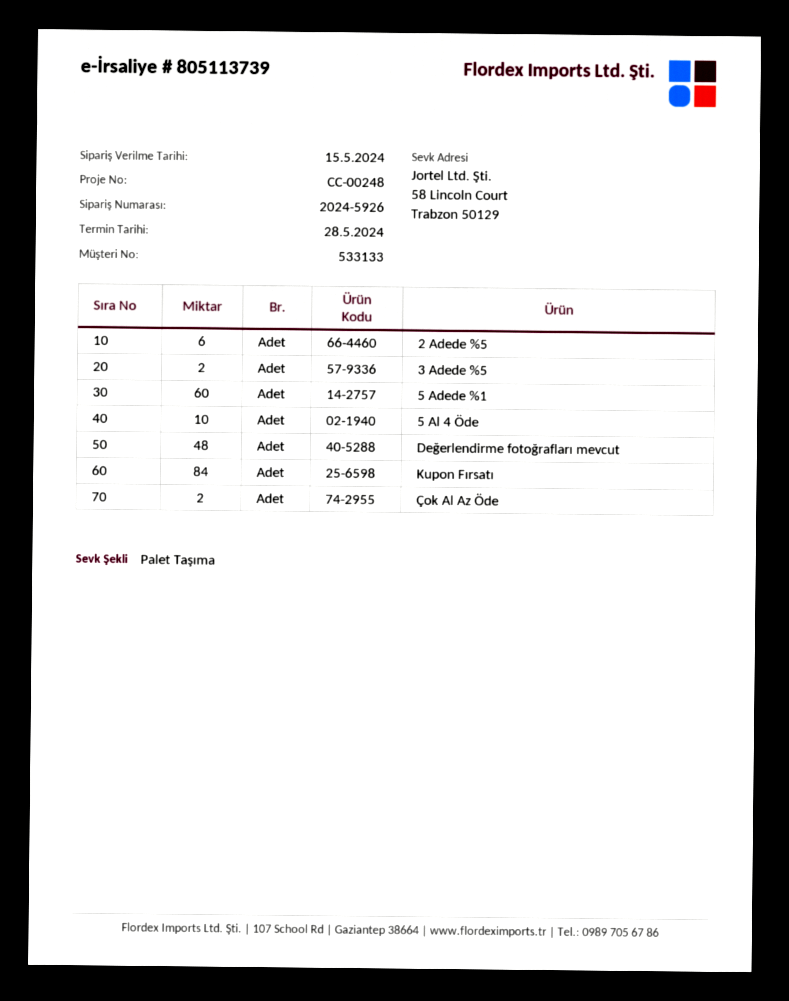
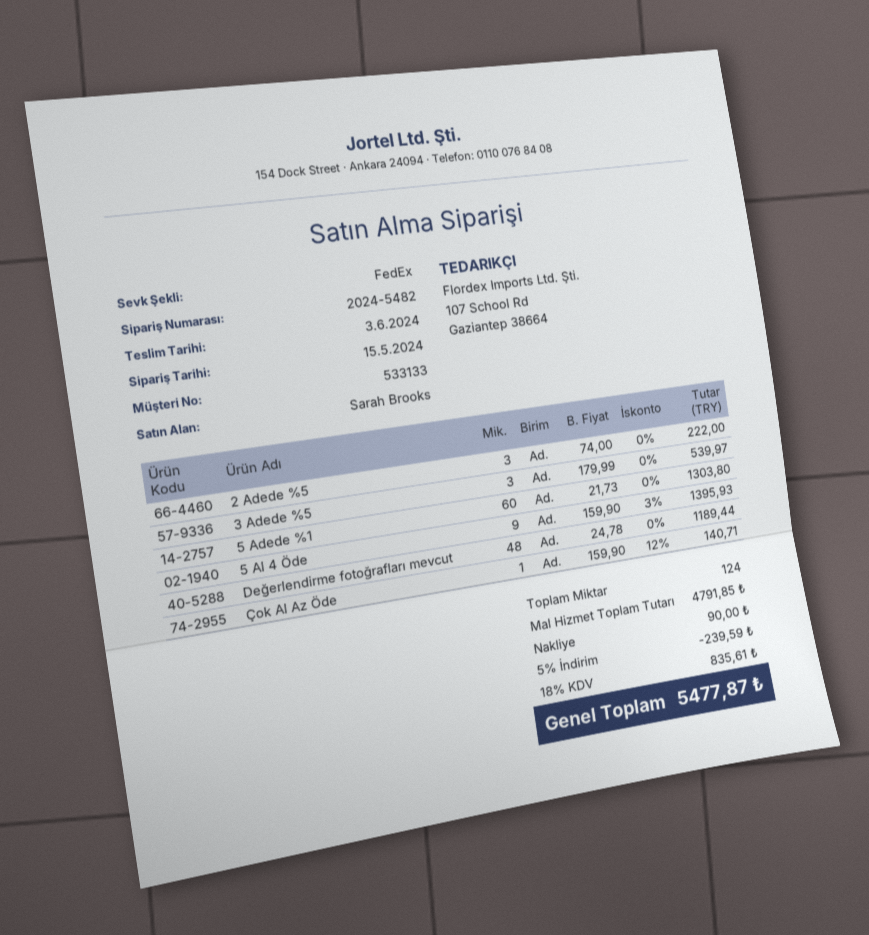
order number: 2024-5926 -> 2024-5482
delivery date: 2024-05-28 -> 2024-06-03
shipping method: pallet freight -> FedEx
2 Adede %5: 6 -> 3
3 Adede %5: 2 -> 3
5 Al 4 Öde: 10 -> 9
Kupon Fırsatı: 84 -> none
Çok Al Az Öde: 2 -> 1

